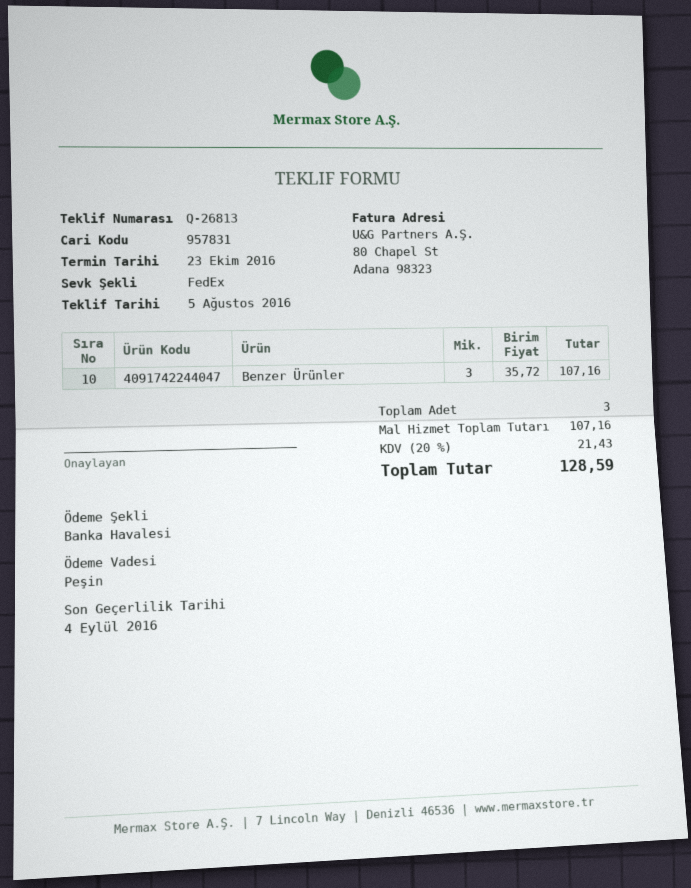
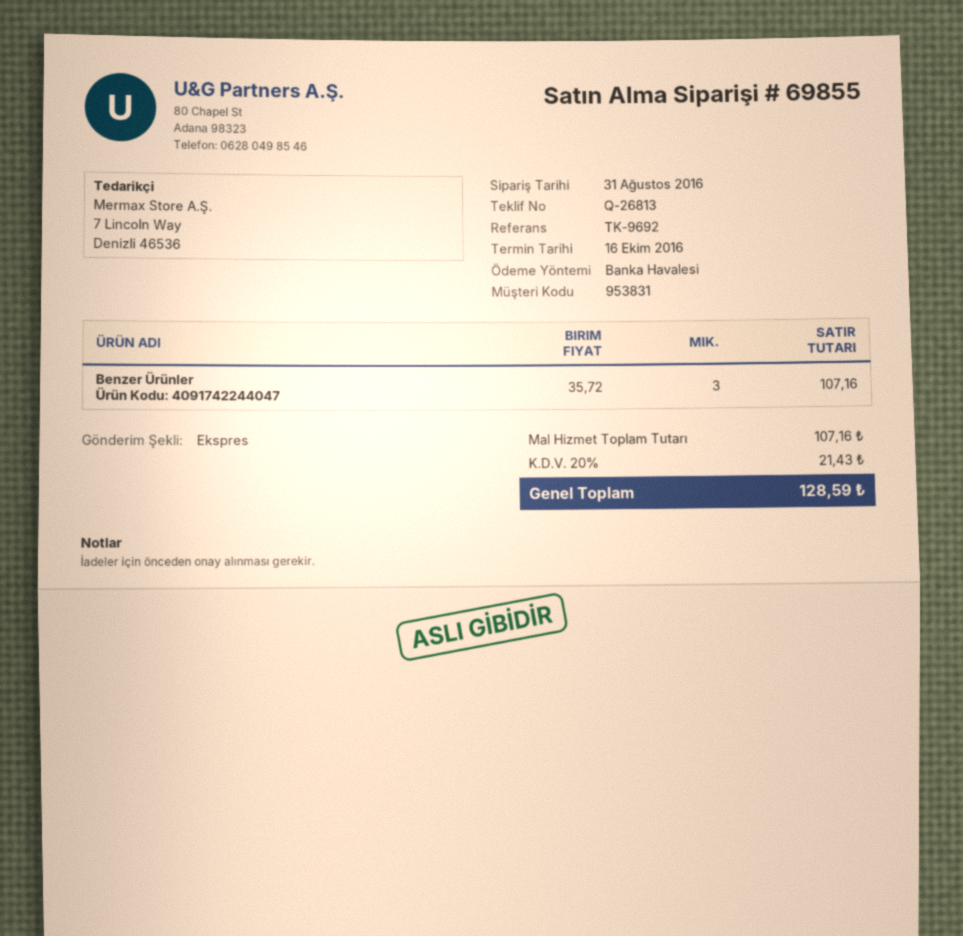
delivery date: 2016-10-23 -> 2016-10-16
customer number: 957831 -> 953831
shipping method: FedEx -> express

